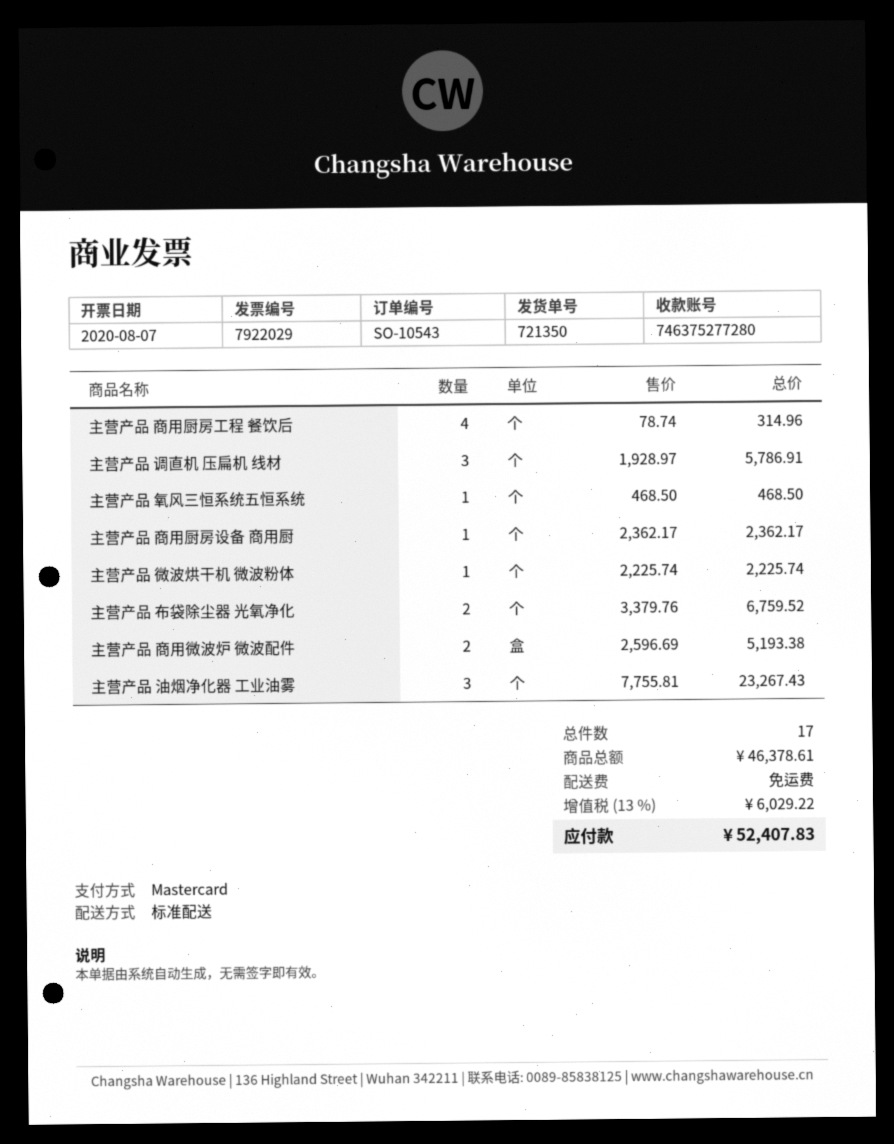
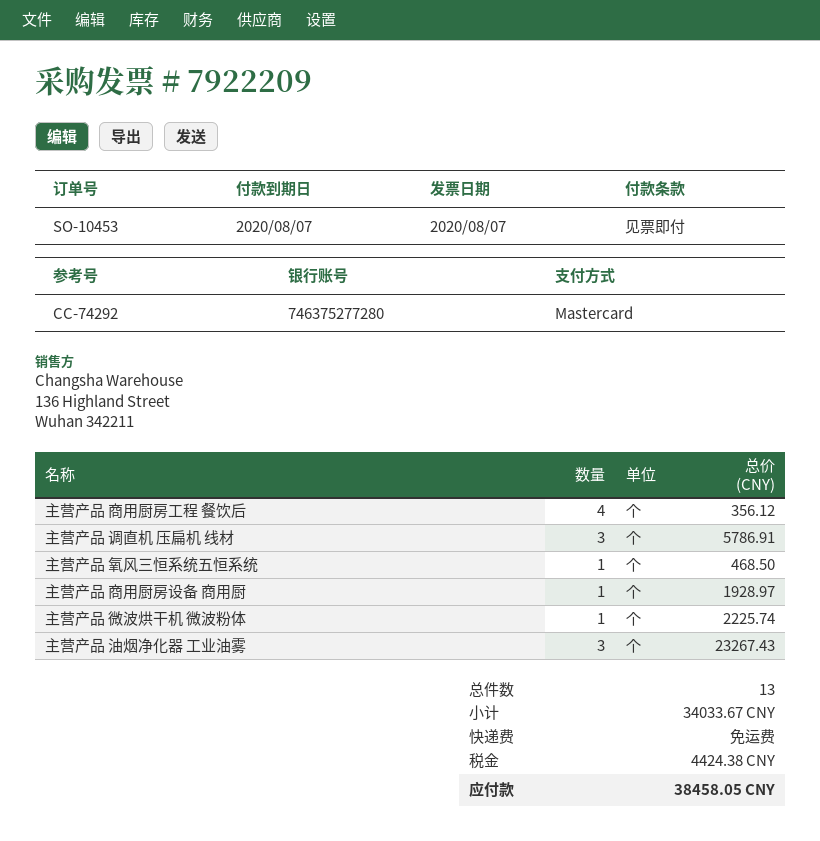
order number: SO-10543 -> SO-10453
invoice number: 7922029 -> 7922209
主营产品 商用厨房工程 餐饮后: 4 for 314.96 -> 4 for 356.12
主营产品 商用厨房设备 商用厨: 1 for 2362.17 -> 1 for 1928.97
主营产品 布袋除尘器 光氧净化: 2 for 6759.52 -> none
主营产品 商用微波炉 微波配件: 2 for 5193.38 -> none
total quantity: 17 -> 13
subtotal: 46378.61 -> 34033.67
tax: 6029.22 -> 4424.38
total: 52407.83 -> 38458.05

